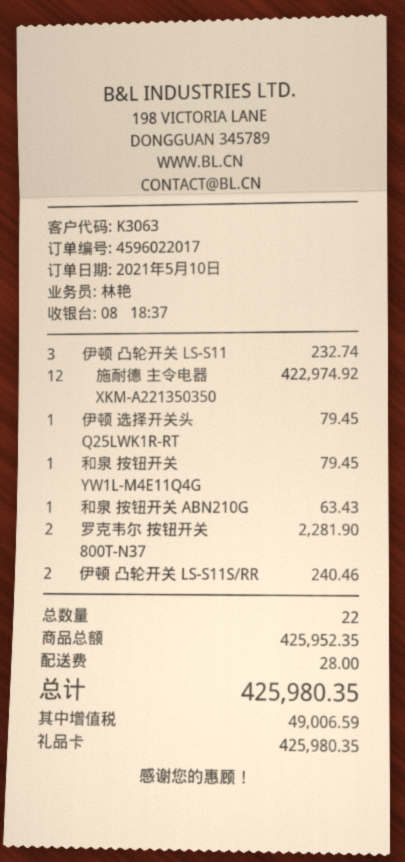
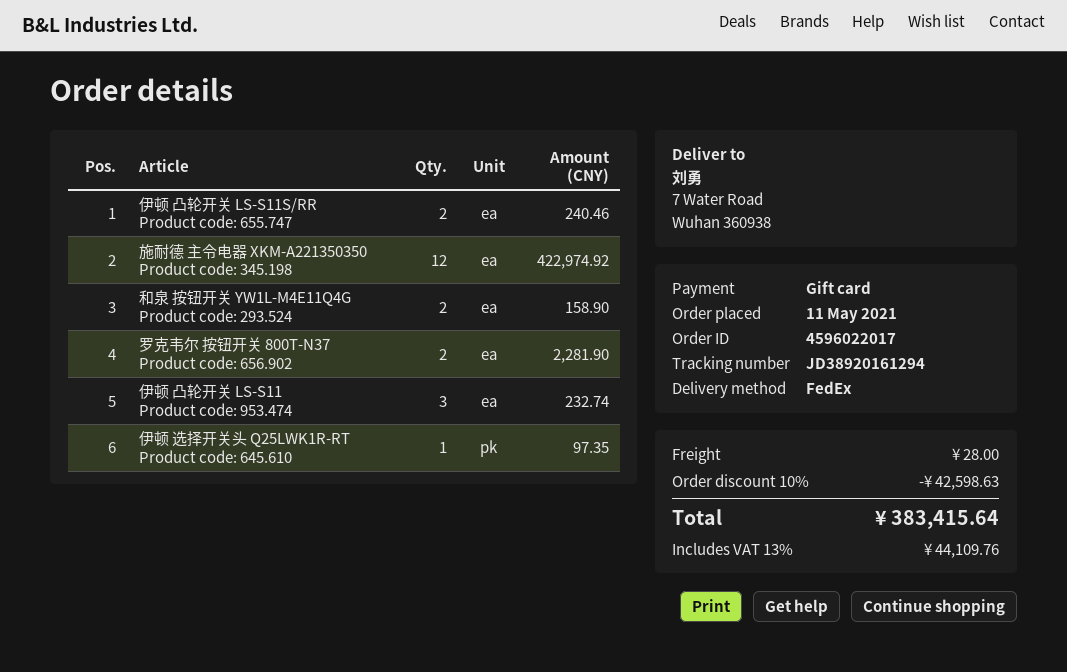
order date: 2021-05-10 -> 2021-05-11
伊顿 选择开关头 Q25LWK1R-RT: 1 for 79.45 -> 1 for 97.35
和泉 按钮开关 YW1L-M4E11Q4G: 1 for 79.45 -> 2 for 158.90
和泉 按钮开关 ABN210G: 1 for 63.43 -> none
discount: none -> 10% = 42598.63
tax: 49006.59 -> 44109.76
total: 425980.35 -> 383415.64

